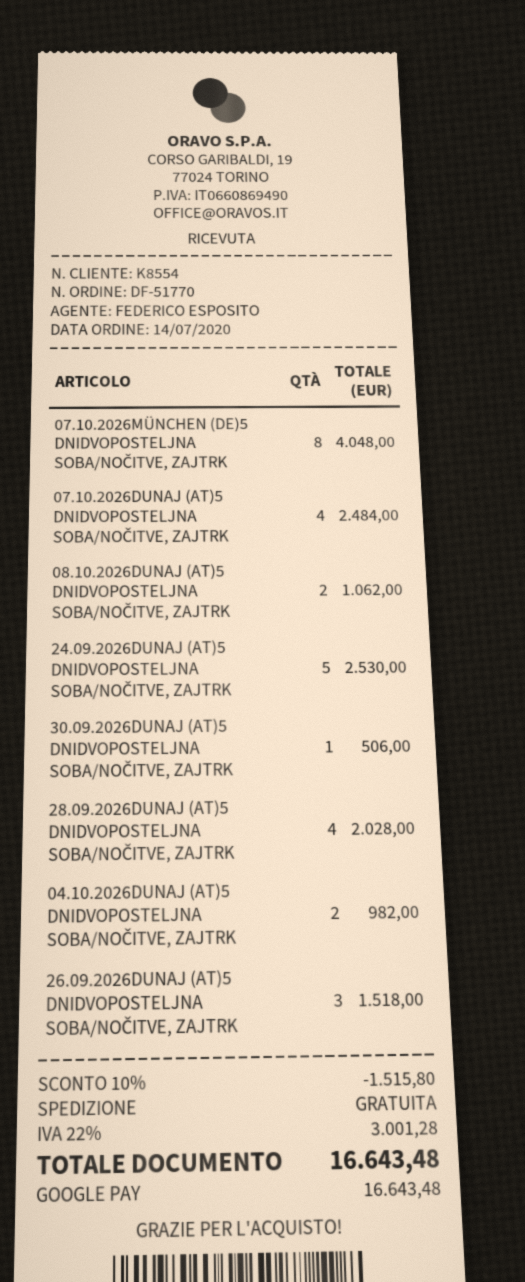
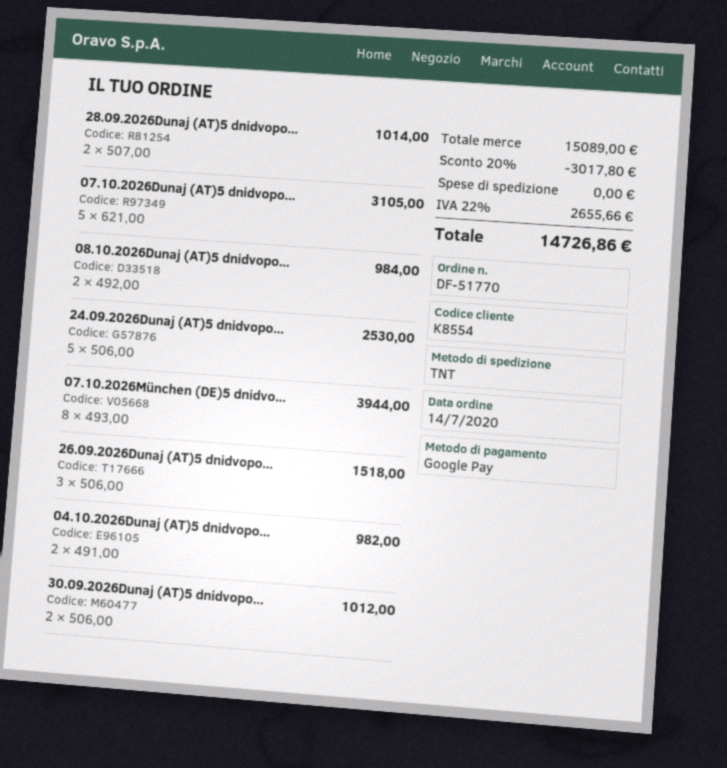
07.10.2026MÜNCHEN (DE)5 DNIDVOPOSTELJNA SOBA/NOČITVE, ZAJTRK: 8 for 4048.00 -> 8 for 3944.00
07.10.2026DUNAJ (AT)5 DNIDVOPOSTELJNA SOBA/NOČITVE, ZAJTRK: 4 for 2484.00 -> 5 for 3105.00
08.10.2026DUNAJ (AT)5 DNIDVOPOSTELJNA SOBA/NOČITVE, ZAJTRK: 2 for 1062.00 -> 2 for 984.00
30.09.2026DUNAJ (AT)5 DNIDVOPOSTELJNA SOBA/NOČITVE, ZAJTRK: 1 for 506.00 -> 2 for 1012.00
28.09.2026DUNAJ (AT)5 DNIDVOPOSTELJNA SOBA/NOČITVE, ZAJTRK: 4 for 2028.00 -> 2 for 1014.00
discount: 10% = 1515.80 -> 20% = 3017.80
tax: 22% = 3001.28 -> 22% = 2655.66
total: 16643.48 -> 14726.86

